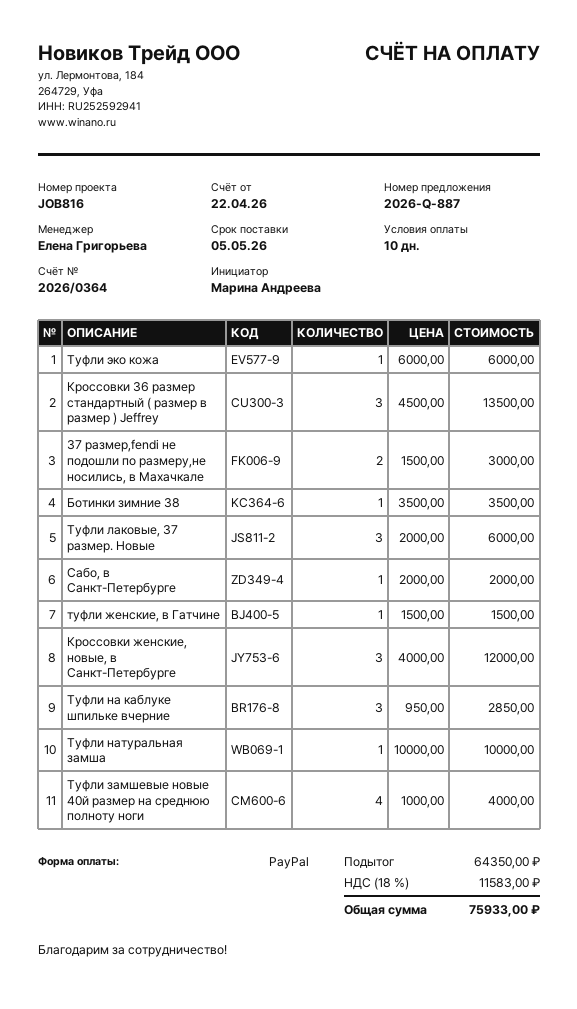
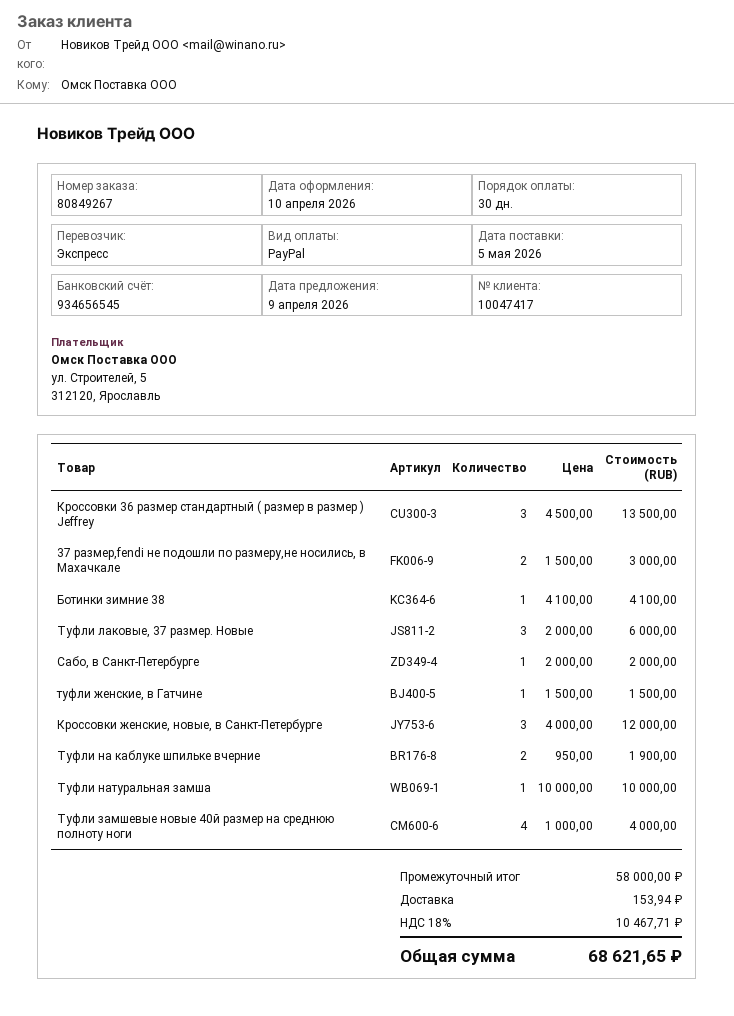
payment terms: 10 days -> 30 days
Туфли эко кожа: 1 x 6000.00 = 6000.00 -> none
Ботинки зимние 38: 1 x 3500.00 = 3500.00 -> 1 x 4100.00 = 4100.00
Туфли на каблуке шпильке вчерние: 3 x 950.00 = 2850.00 -> 2 x 950.00 = 1900.00
subtotal: 64350.00 -> 58000.00
shipping: none -> 153.94
tax: 18% = 11583.00 -> 18% = 10467.71
total: 75933.00 -> 68621.65

